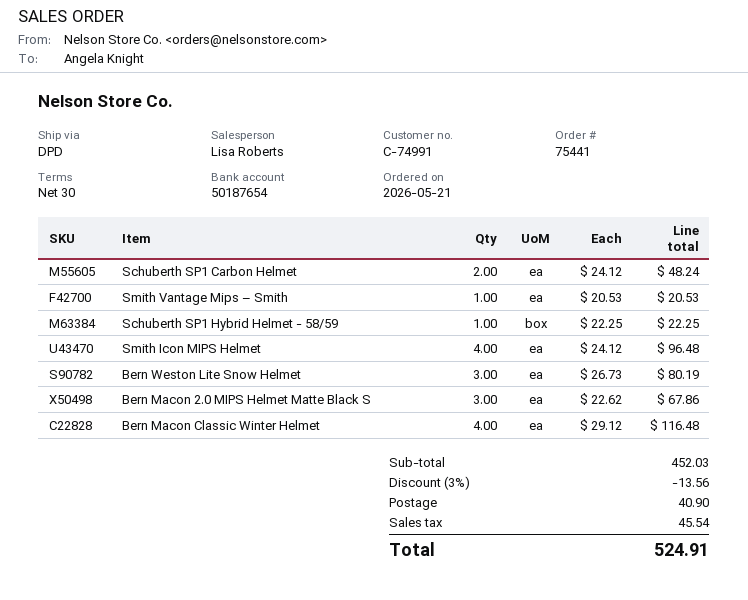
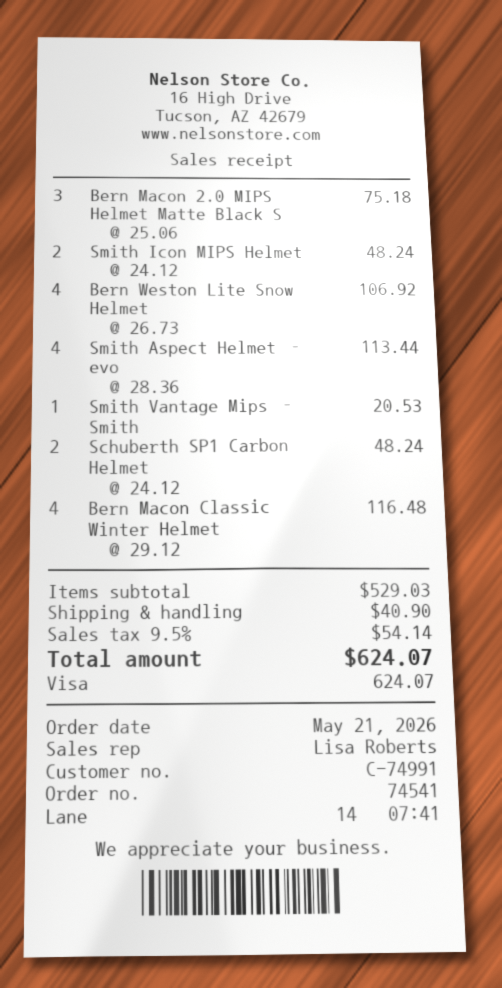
order number: 75441 -> 74541
Schuberth SP1 Hybrid Helmet - 58/59: 1 x 22.25 = 22.25 -> none
Smith Icon MIPS Helmet: 4 x 24.12 = 96.48 -> 2 x 24.12 = 48.24
Bern Weston Lite Snow Helmet: 3 x 26.73 = 80.19 -> 4 x 26.73 = 106.92
Bern Macon 2.0 MIPS Helmet Matte Black S: 3 x 22.62 = 67.86 -> 3 x 25.06 = 75.18
Smith Aspect Helmet – evo: none -> 4 x 28.36 = 113.44
subtotal: 452.03 -> 529.03
discount: 3% = 13.56 -> none
tax: 45.54 -> 54.14
total: 524.91 -> 624.07

